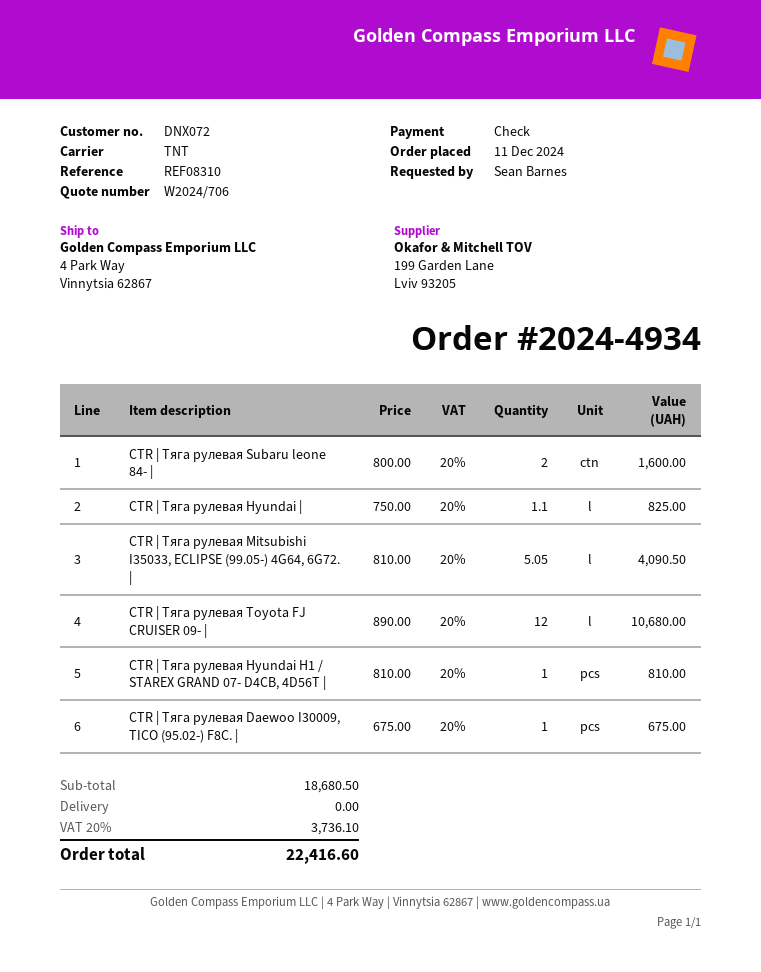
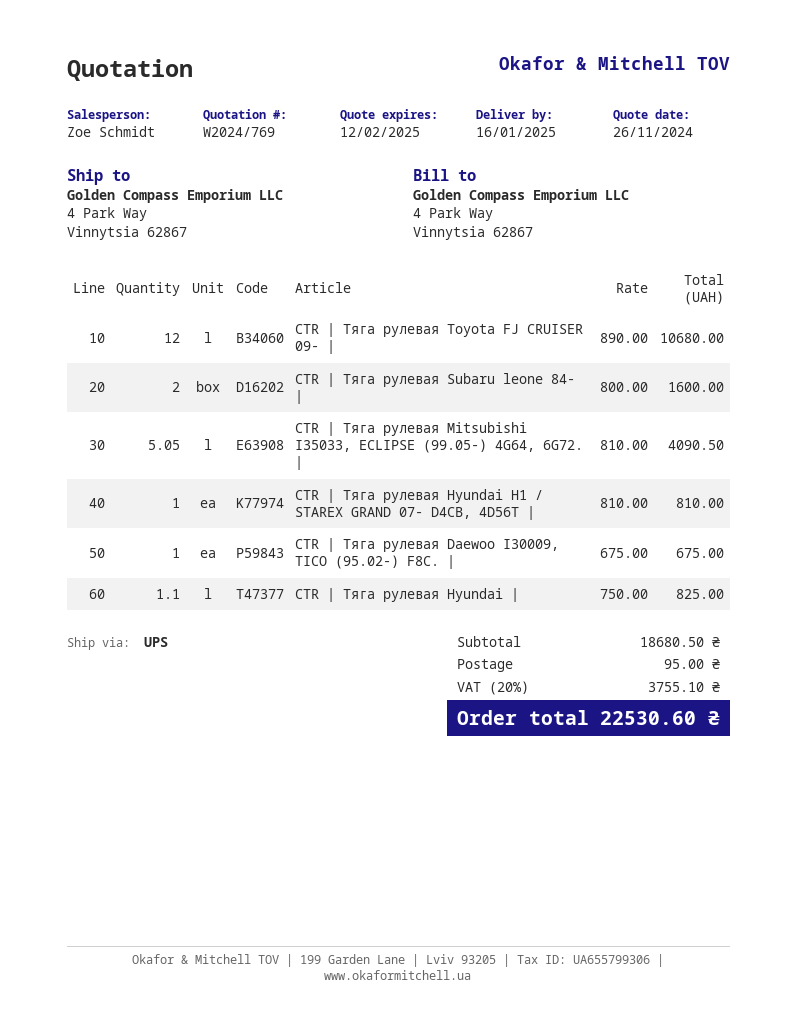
quote number: W2024/706 -> W2024/769
shipping method: TNT -> UPS
shipping: 0.00 -> 95.00
tax: 20% = 3736.10 -> 20% = 3755.10
total: 22416.60 -> 22530.60

